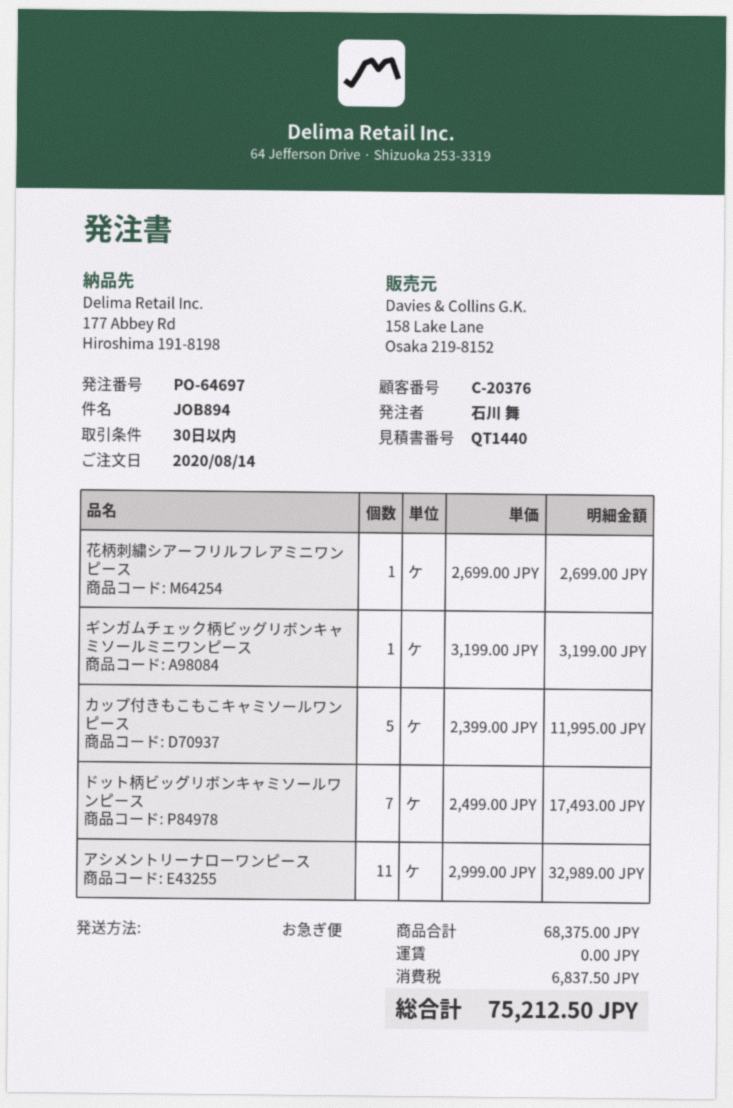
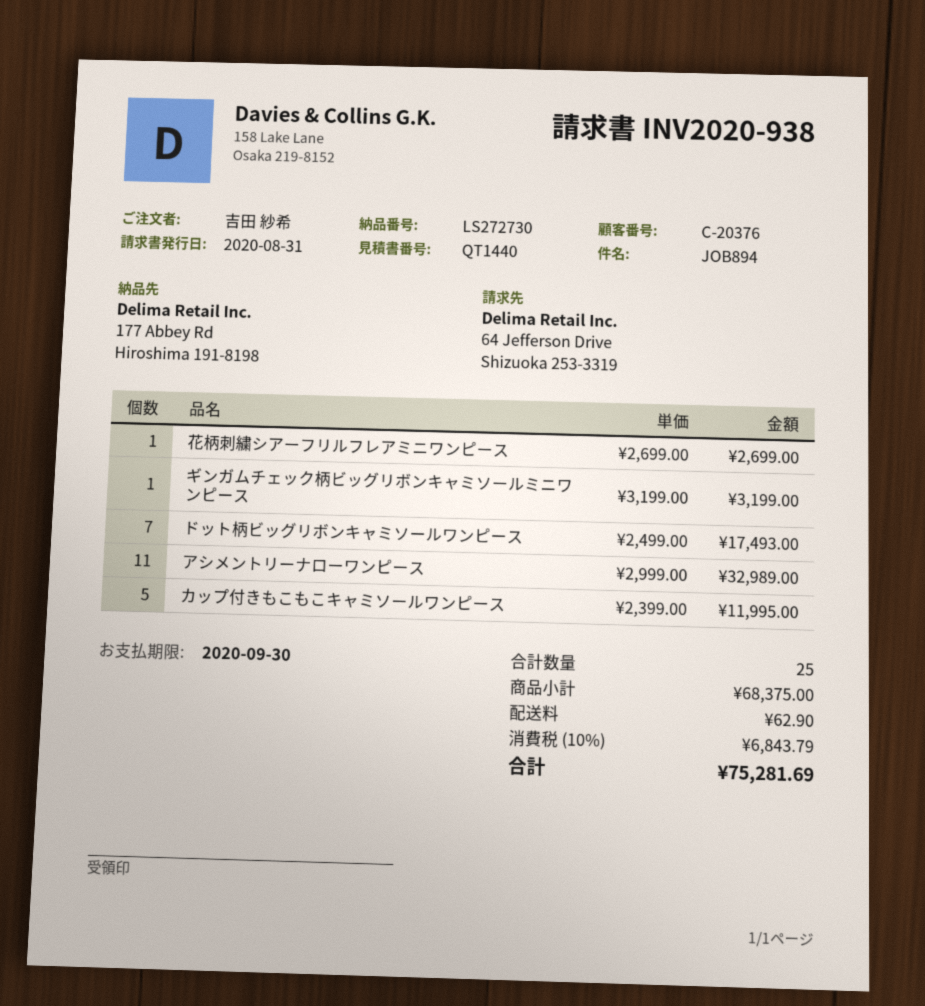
ordered by: 石川 舞 -> 吉田 紗希
shipping: 0.00 -> 62.90
tax: 6837.50 -> 6843.79
total: 75212.50 -> 75281.69

